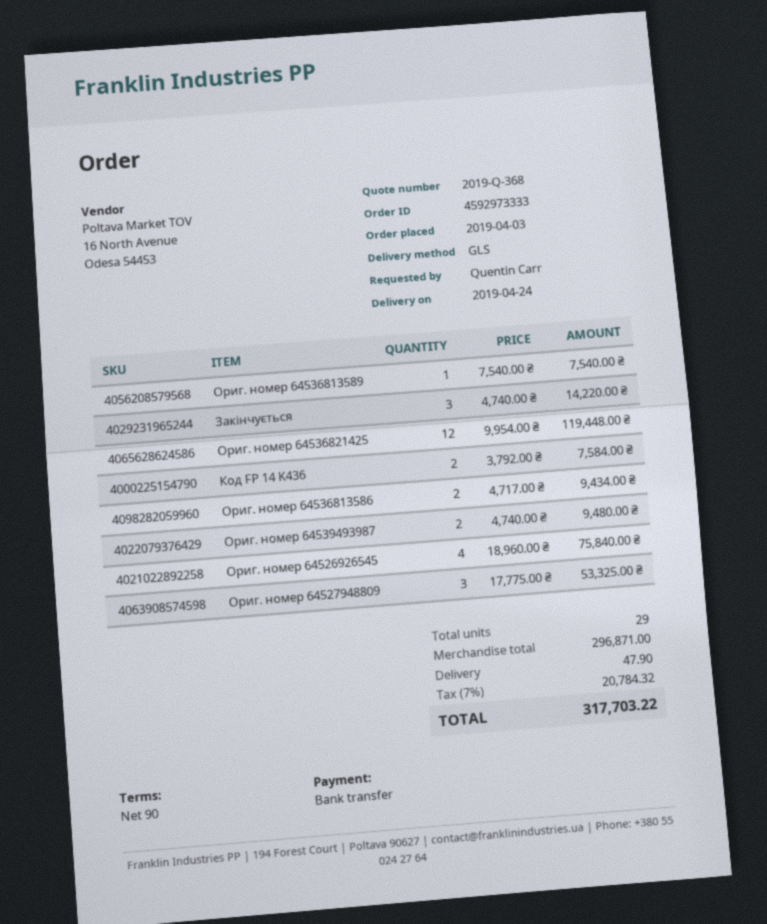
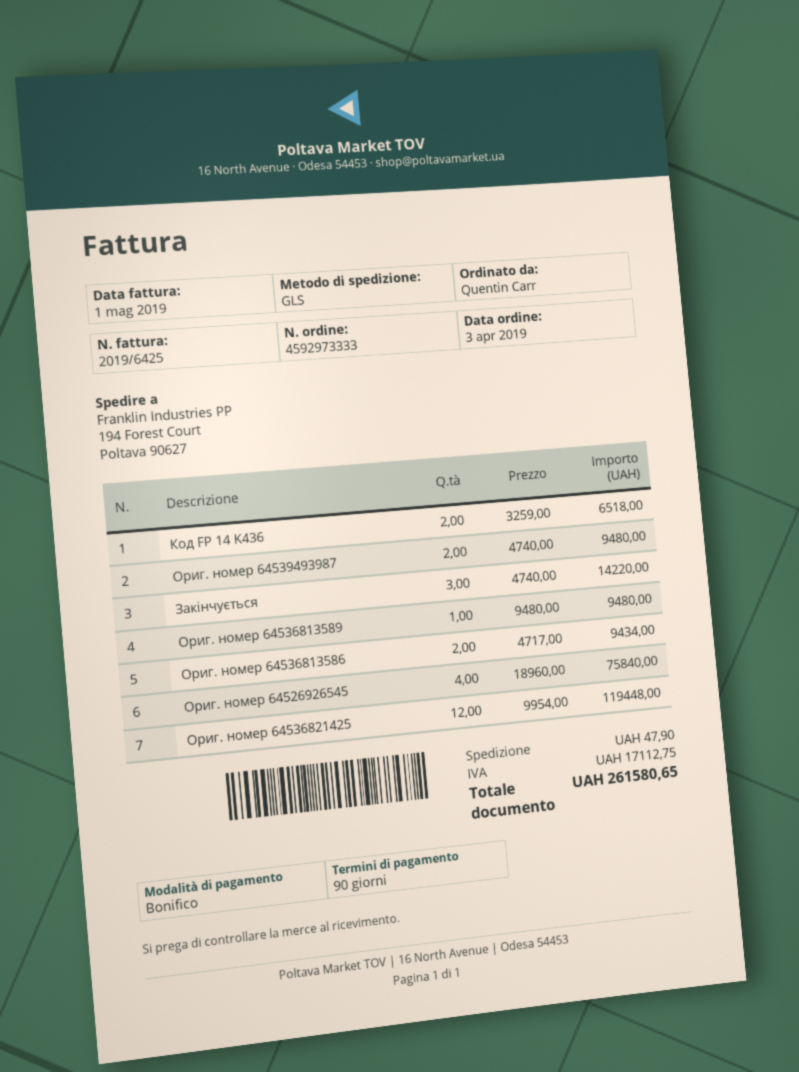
Ориг. номер 64536813589: 1 x 7540.00 = 7540.00 -> 1 x 9480.00 = 9480.00
Код FP 14 K436: 2 x 3792.00 = 7584.00 -> 2 x 3259.00 = 6518.00
Ориг. номер 64527948809: 3 x 17775.00 = 53325.00 -> none
tax: 20784.32 -> 17112.75
total: 317703.22 -> 261580.65

